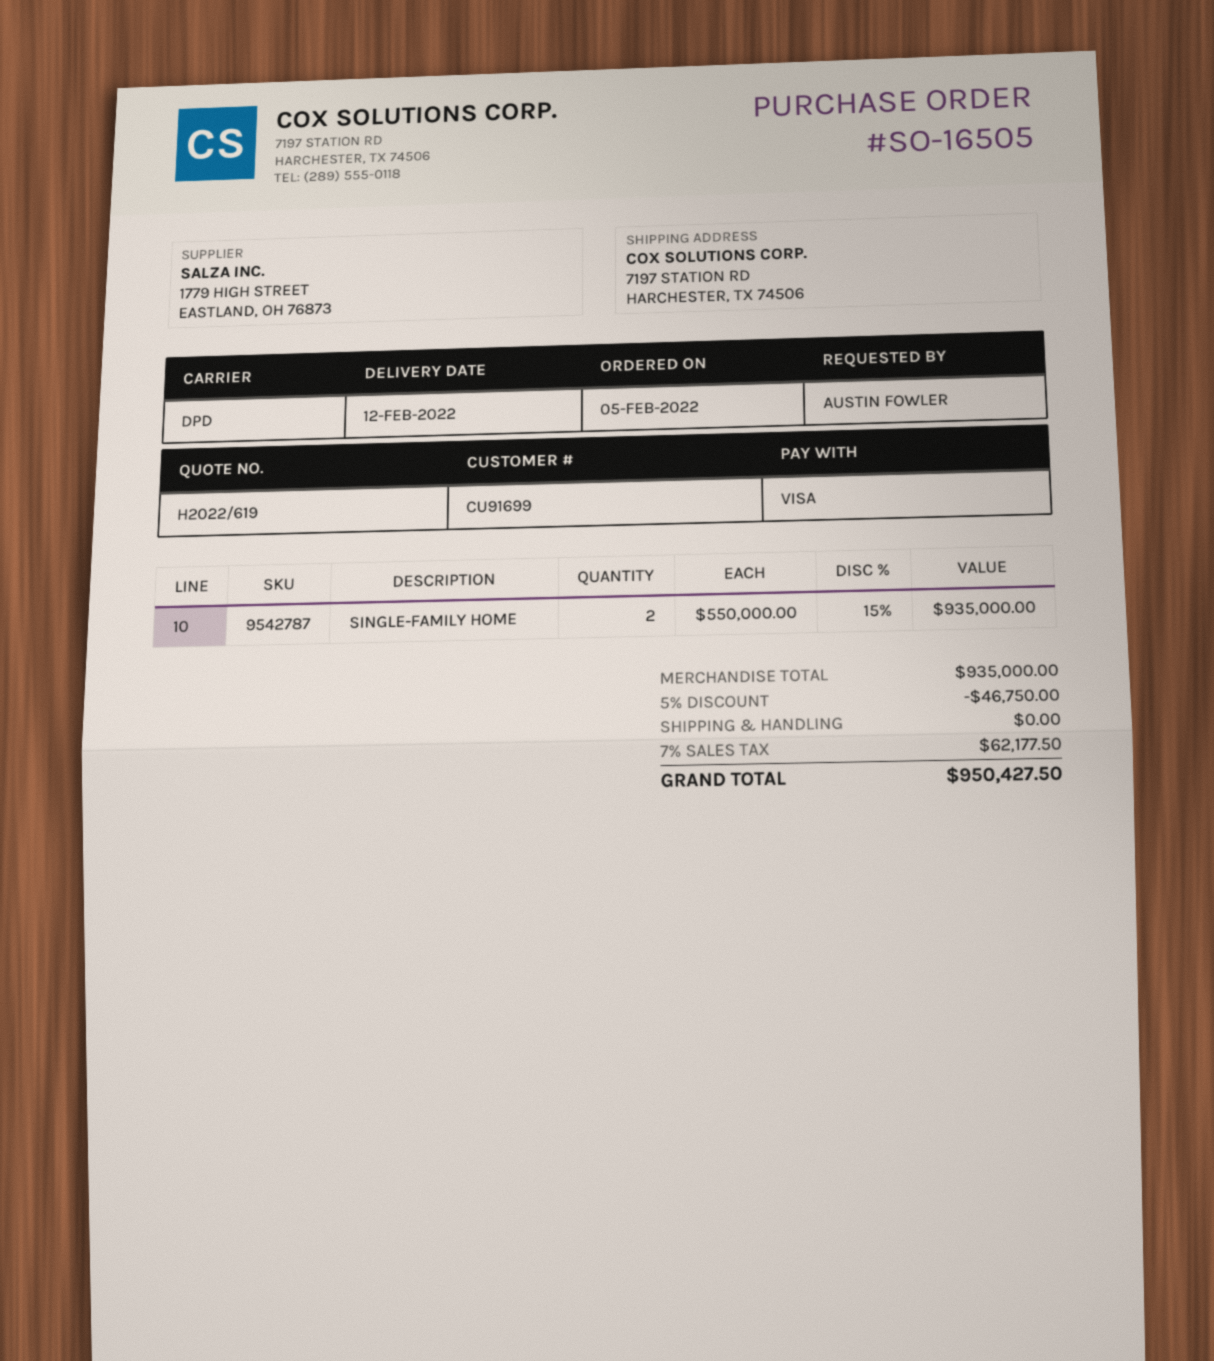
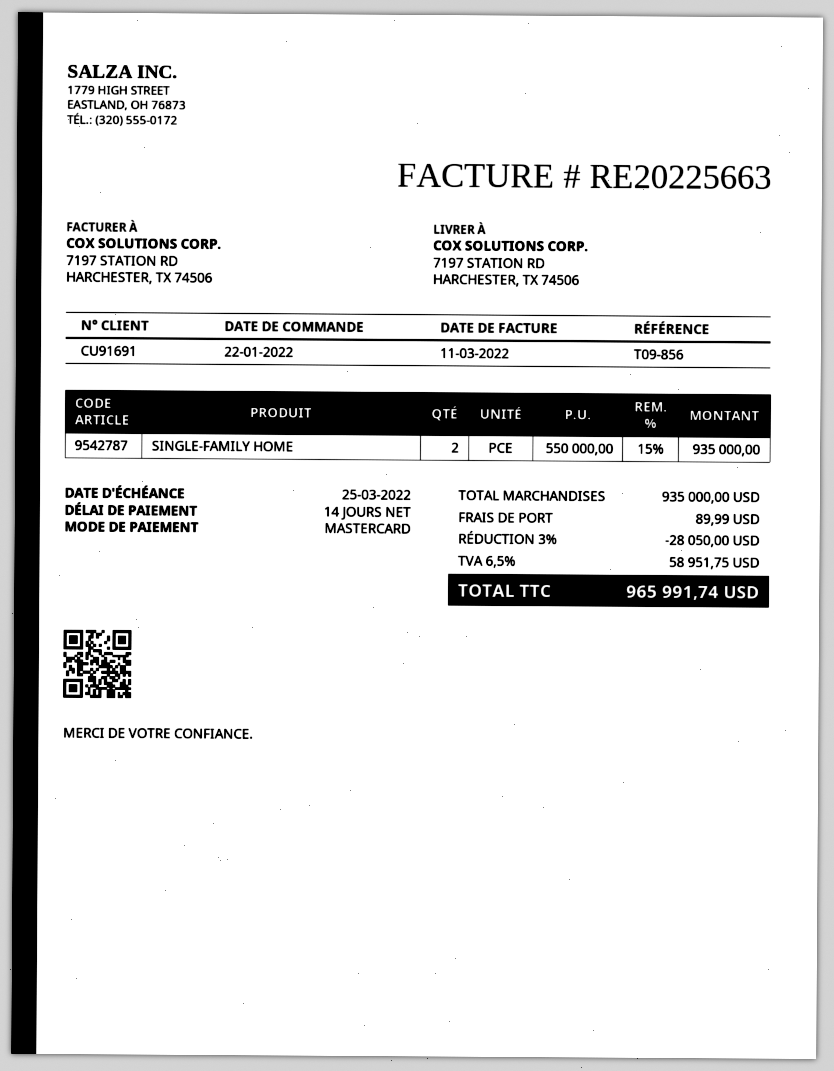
order date: 2022-02-05 -> 2022-01-22
customer number: CU91699 -> CU91691
payment method: Visa -> Mastercard
discount: 5% = 46750.00 -> 3% = 28050.00
shipping: 0.00 -> 89.99
tax: 7% = 62177.50 -> 6.5% = 58951.75
total: 950427.50 -> 965991.74

